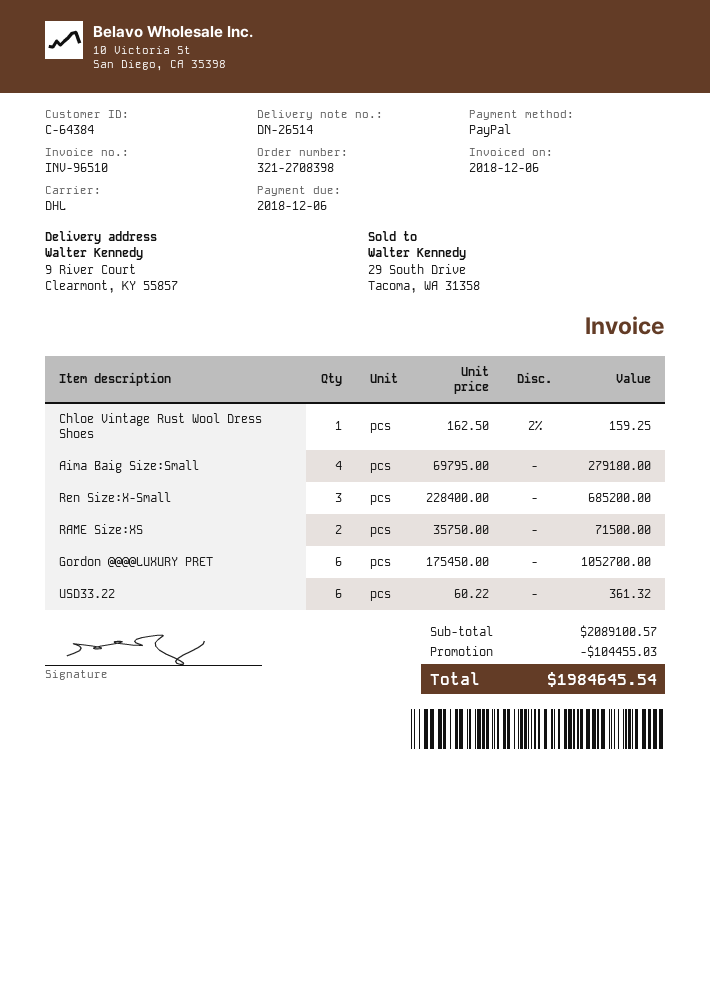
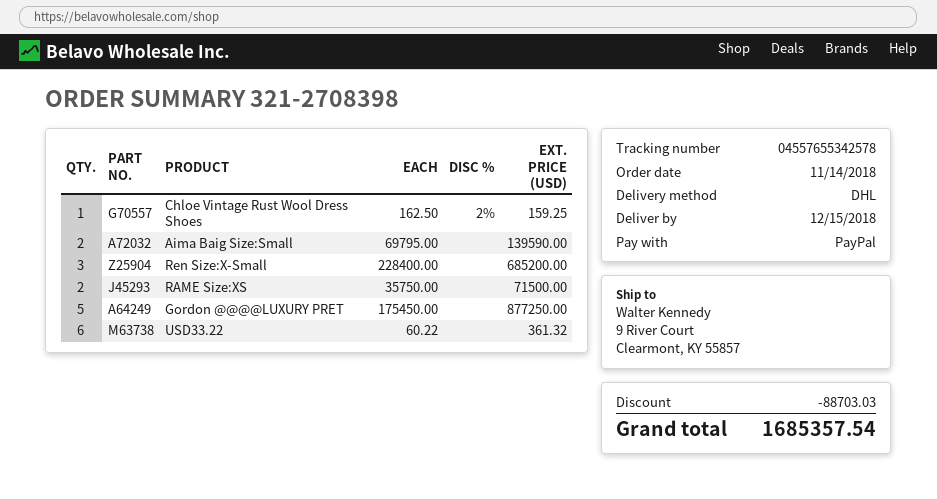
Aima Baig Size:Small: 4 x 69795.00 = 279180.00 -> 2 x 69795.00 = 139590.00
Gordon @@@@LUXURY PRET: 6 x 175450.00 = 1052700.00 -> 5 x 175450.00 = 877250.00
discount: 104455.03 -> 88703.03
total: 1984645.54 -> 1685357.54

